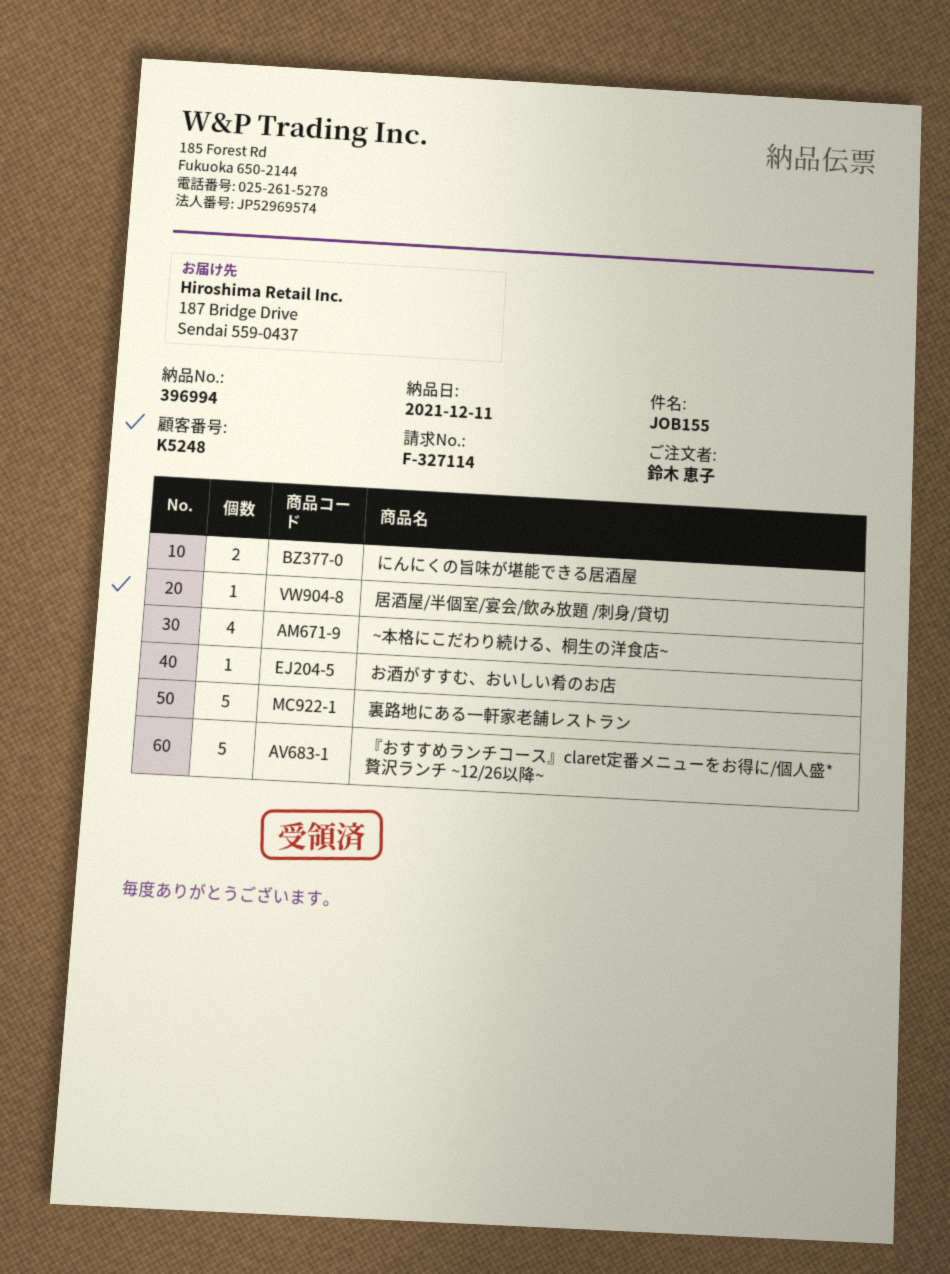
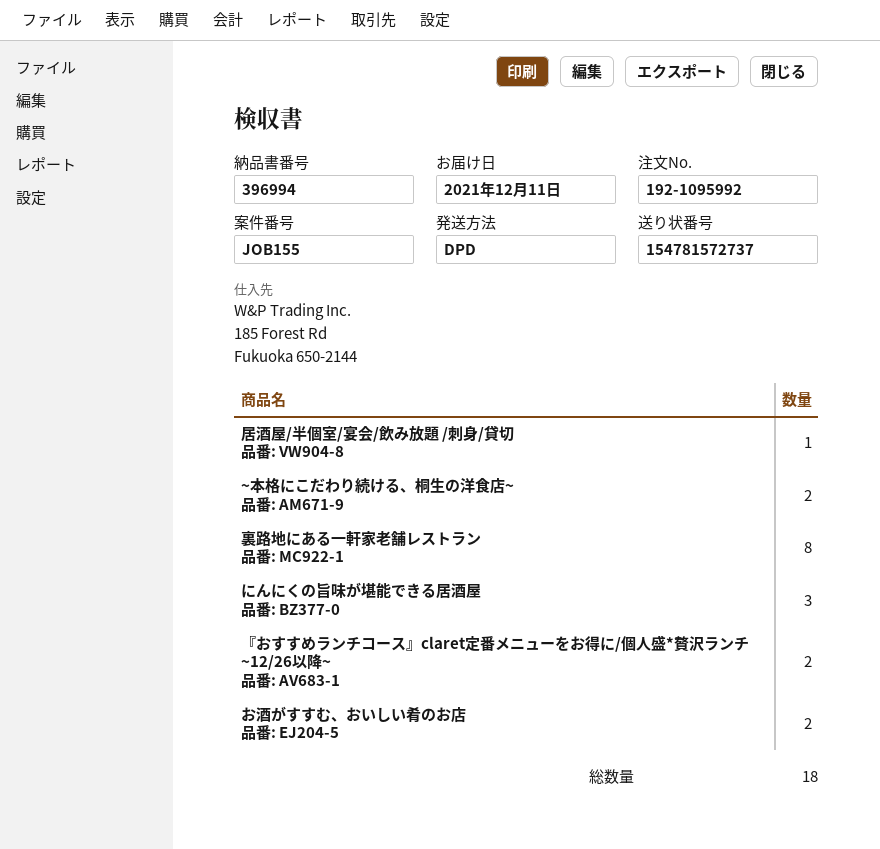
にんにくの旨味が堪能できる居酒屋: 2 -> 3
~本格にこだわり続ける、桐生の洋食店~: 4 -> 2
お酒がすすむ、おいしい肴のお店: 1 -> 2
裏路地にある一軒家老舗レストラン: 5 -> 8
『おすすめランチコース』claret定番メニューをお得に/個人盛*贅沢ランチ ~12/26以降~: 5 -> 2

